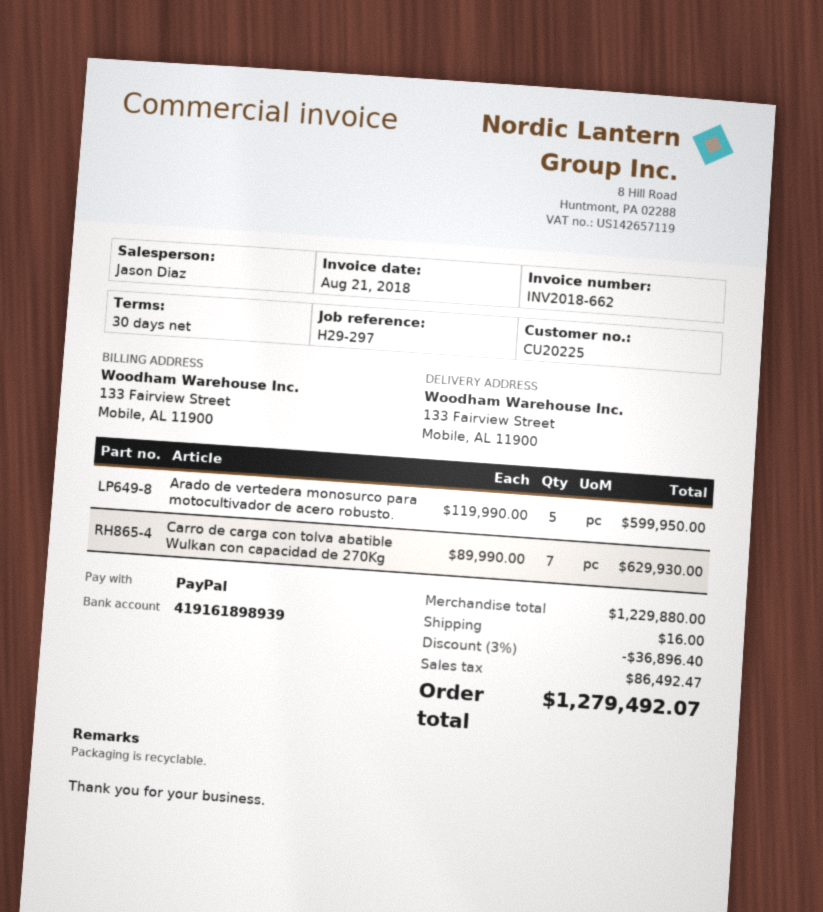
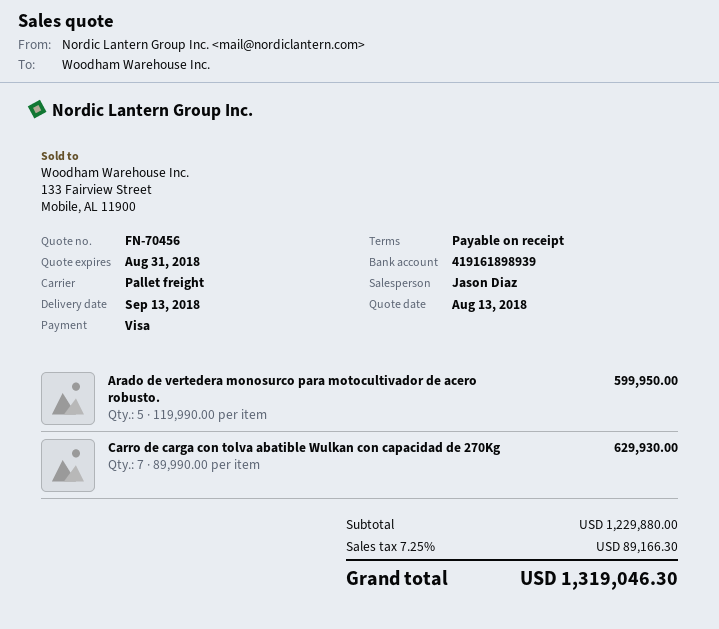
payment terms: 30 days -> on receipt
payment method: PayPal -> Visa
discount: 3% = 36896.40 -> none
shipping: 16.00 -> none
tax: 86492.47 -> 89166.30
total: 1279492.07 -> 1319046.30

